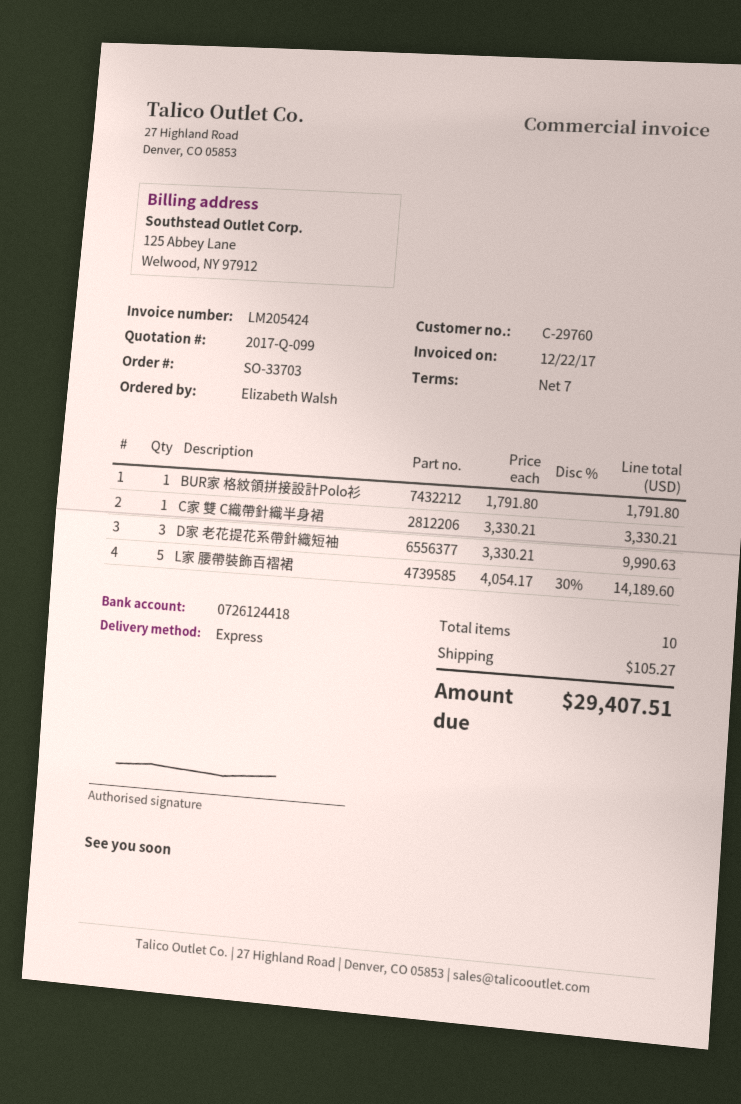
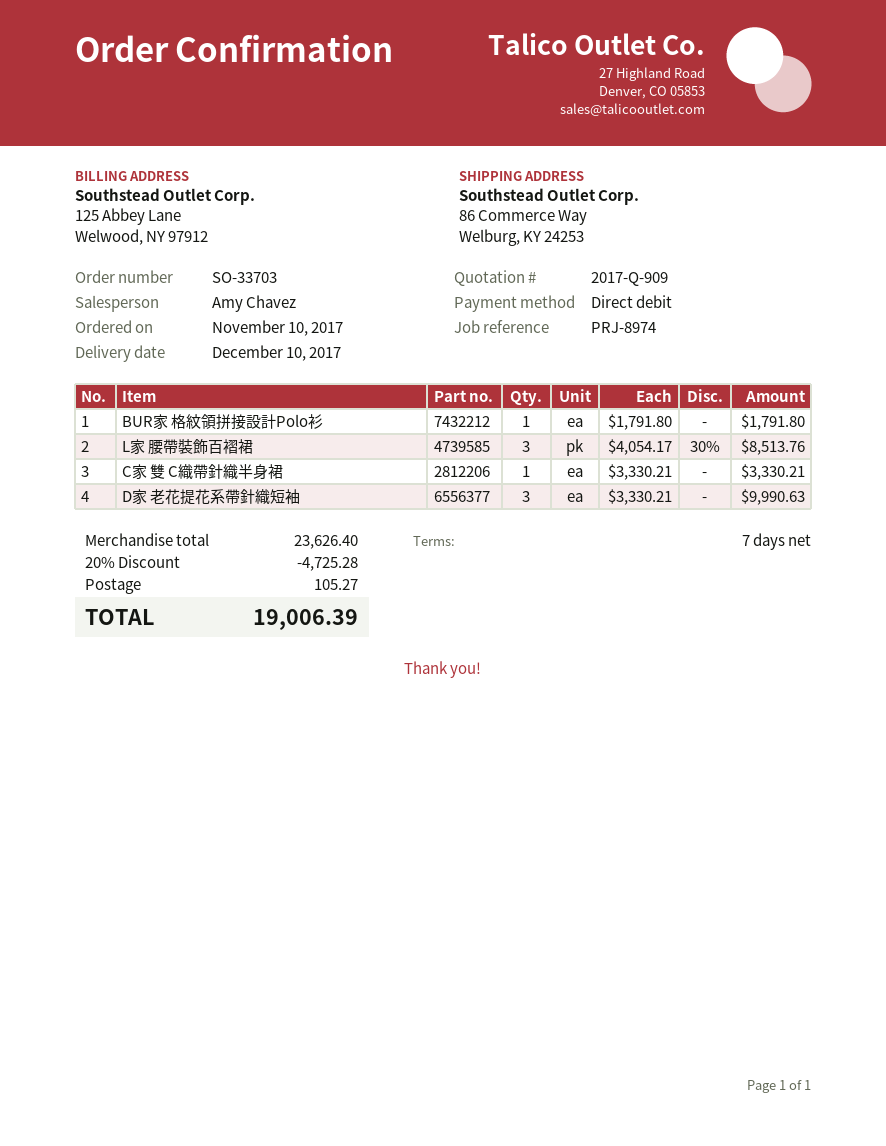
quote number: 2017-Q-099 -> 2017-Q-909
L家 腰帶裝飾百褶裙: 5 x 4054.17 - 30% = 14189.60 -> 3 x 4054.17 - 30% = 8513.76
discount: none -> 20% = 4725.28
total: 29407.51 -> 19006.39

